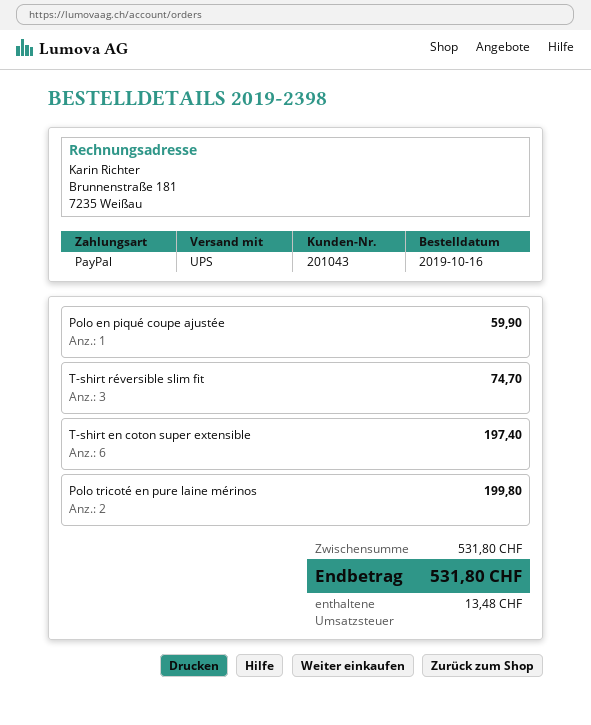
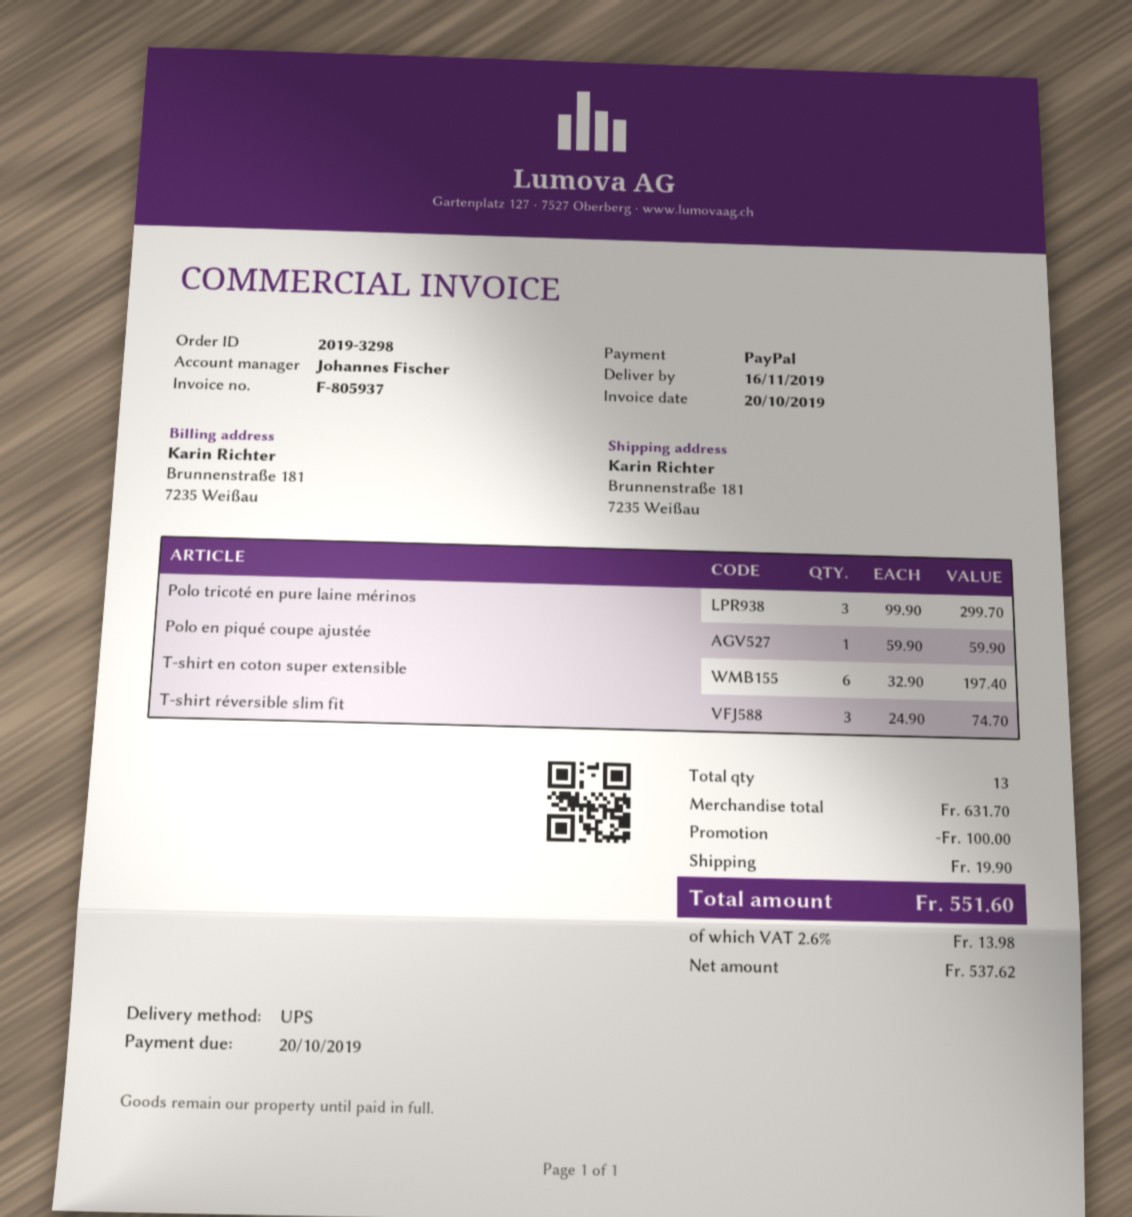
order number: 2019-2398 -> 2019-3298
Polo tricoté en pure laine mérinos: 2 for 199.80 -> 3 for 299.70
subtotal: 531.80 -> 631.70
discount: none -> 100.00
shipping: none -> 19.90
tax: 13.48 -> 13.98
total: 531.80 -> 551.60

